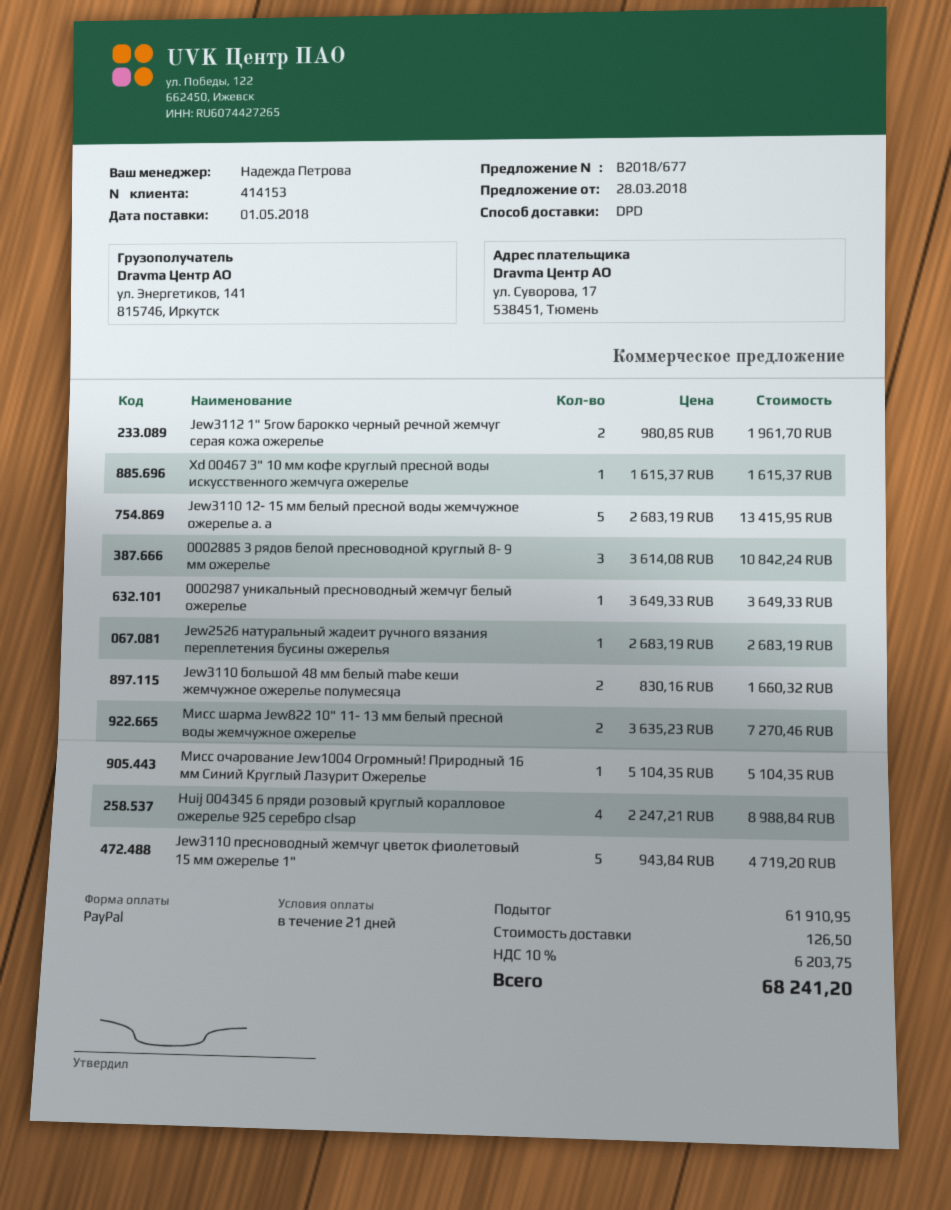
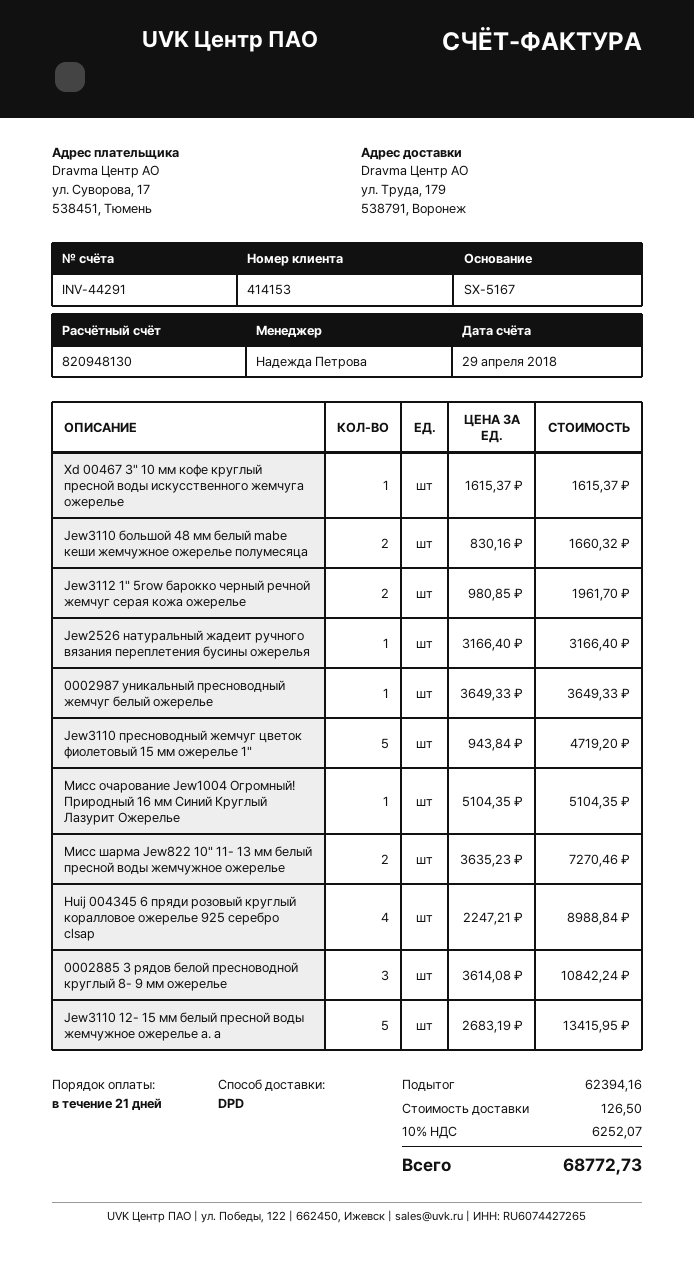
ship to: ул. Энергетиков, 141, 815746, Иркутск -> ул. Труда, 179, 538791, Воронеж
Jew2526 натуральный жадеит ручного вязания переплетения бусины ожерелья: 1 x 2683.19 = 2683.19 -> 1 x 3166.40 = 3166.40
subtotal: 61910.95 -> 62394.16
tax: 10% = 6203.75 -> 10% = 6252.07
total: 68241.20 -> 68772.73

